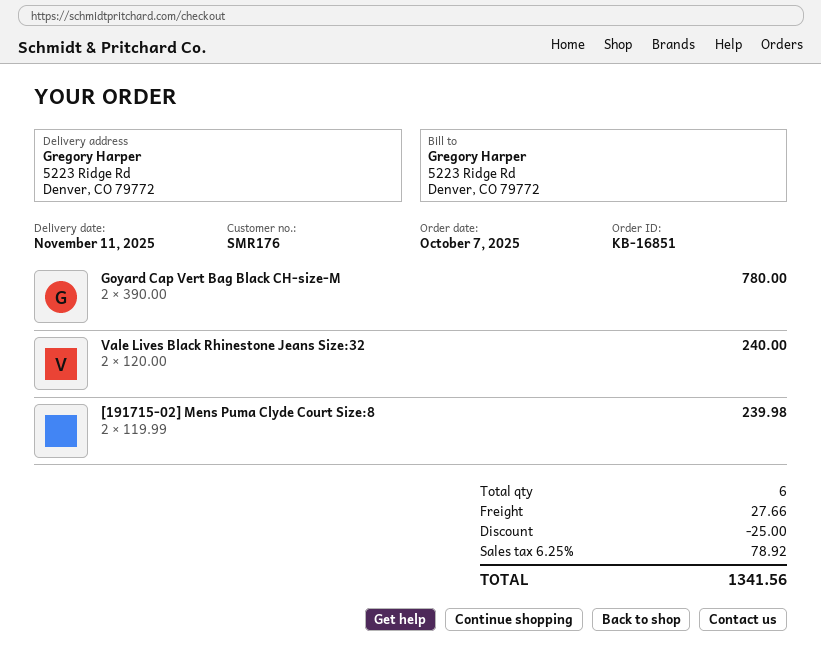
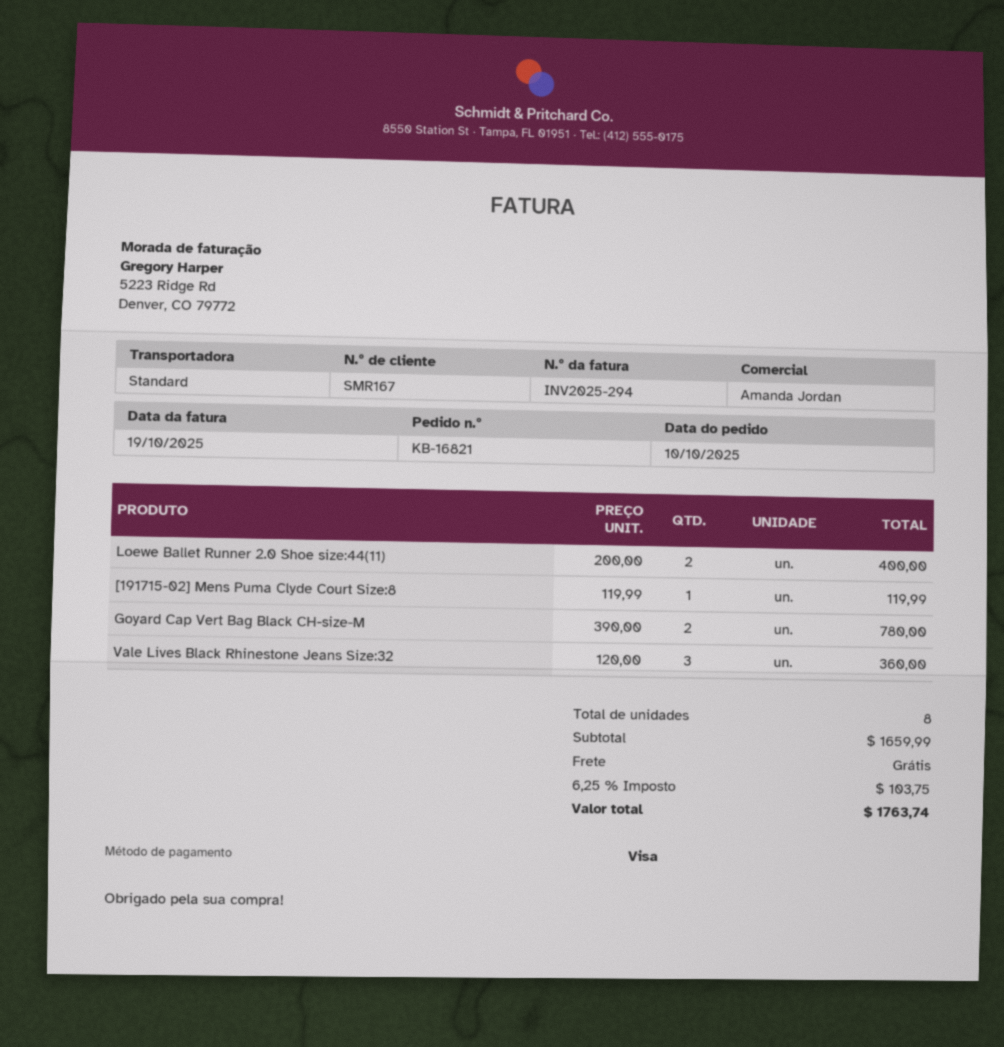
order number: KB-16851 -> KB-16821
order date: 2025-10-07 -> 2025-10-10
customer number: SMR176 -> SMR167
Vale Lives Black Rhinestone Jeans Size:32: 2 x 120.00 = 240.00 -> 3 x 120.00 = 360.00
[191715-02] Mens Puma Clyde Court Size:8: 2 x 119.99 = 239.98 -> 1 x 119.99 = 119.99
Loewe Ballet Runner 2.0 Shoe size:44(11): none -> 2 x 200.00 = 400.00
total quantity: 6 -> 8
discount: 25.00 -> none
shipping: 27.66 -> 0.00
tax: 6.25% = 78.92 -> 6.25% = 103.75
total: 1341.56 -> 1763.74

